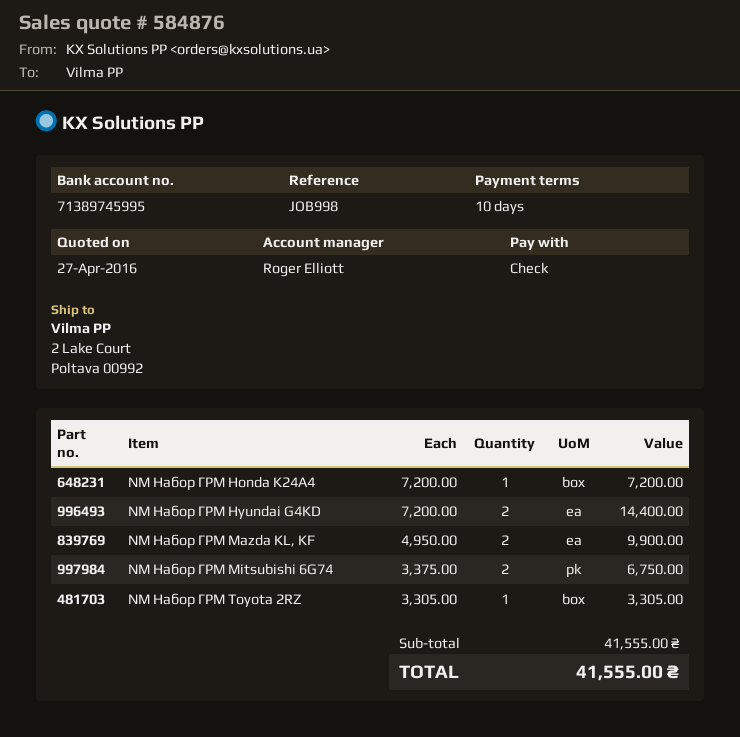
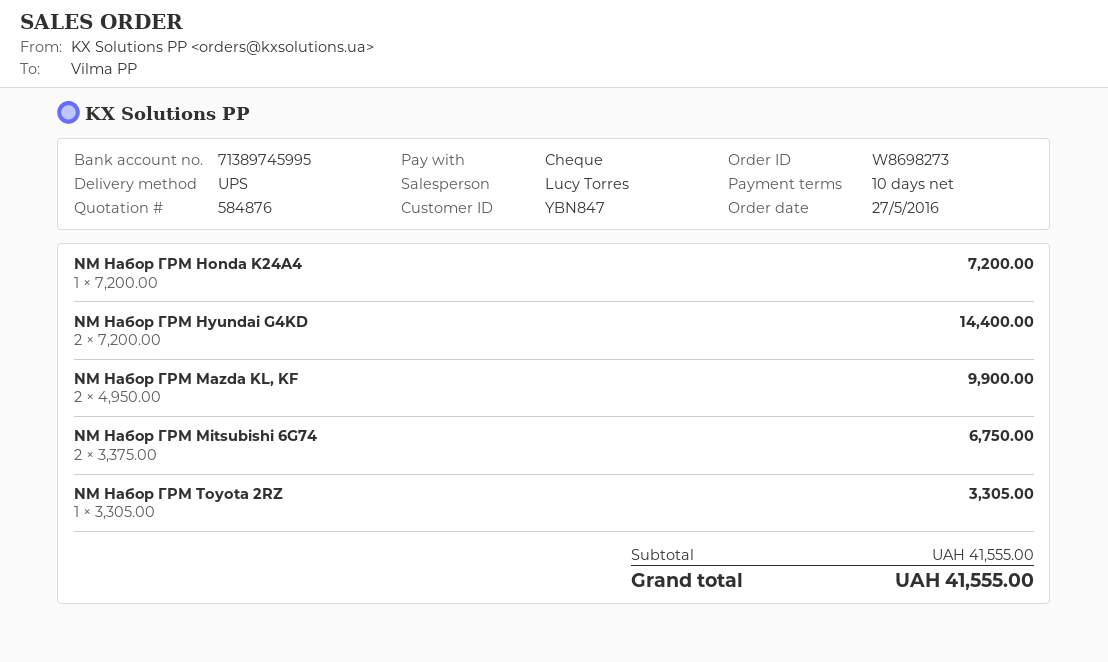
sales rep: Roger Elliott -> Lucy Torres

